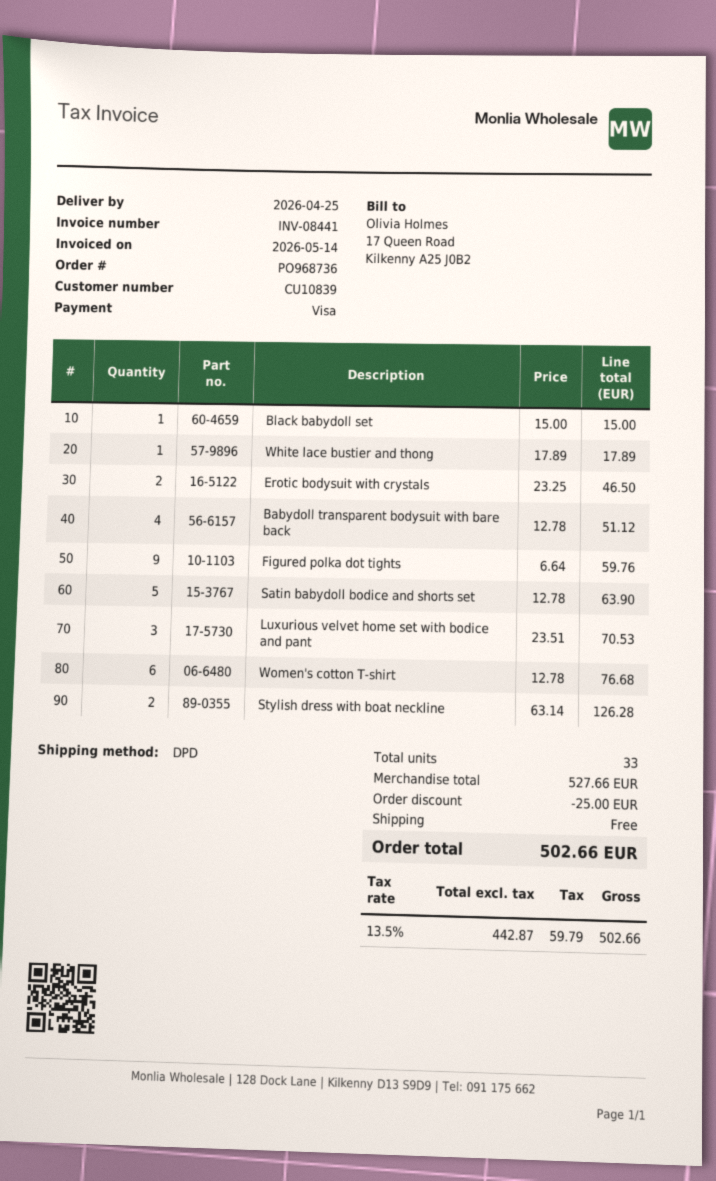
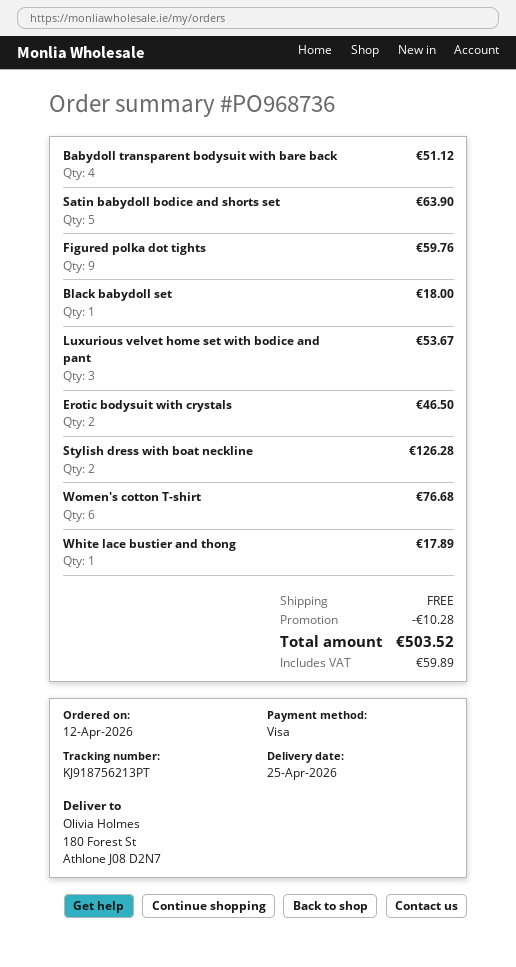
Black babydoll set: 1 for 15.00 -> 1 for 18.00
Luxurious velvet home set with bodice and pant: 3 for 70.53 -> 3 for 53.67
discount: 25.00 -> 10.28
tax: 59.79 -> 59.89
total: 502.66 -> 503.52

